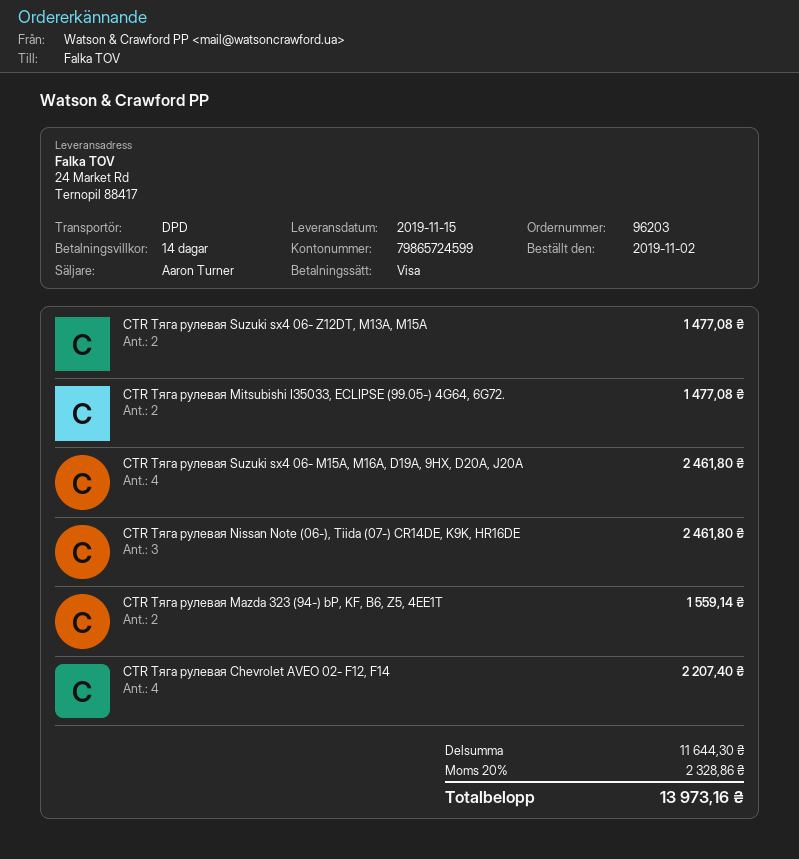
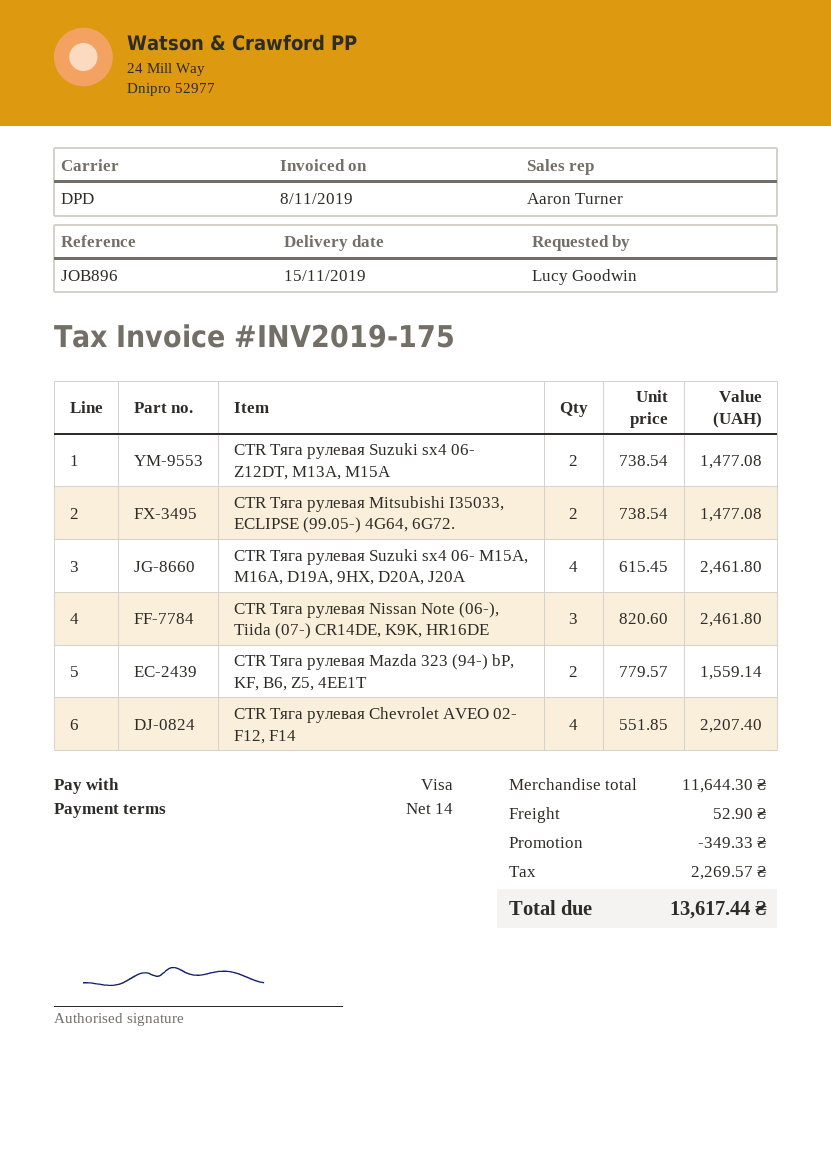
discount: none -> 349.33
shipping: none -> 52.90
tax: 2328.86 -> 2269.57
total: 13973.16 -> 13617.44

